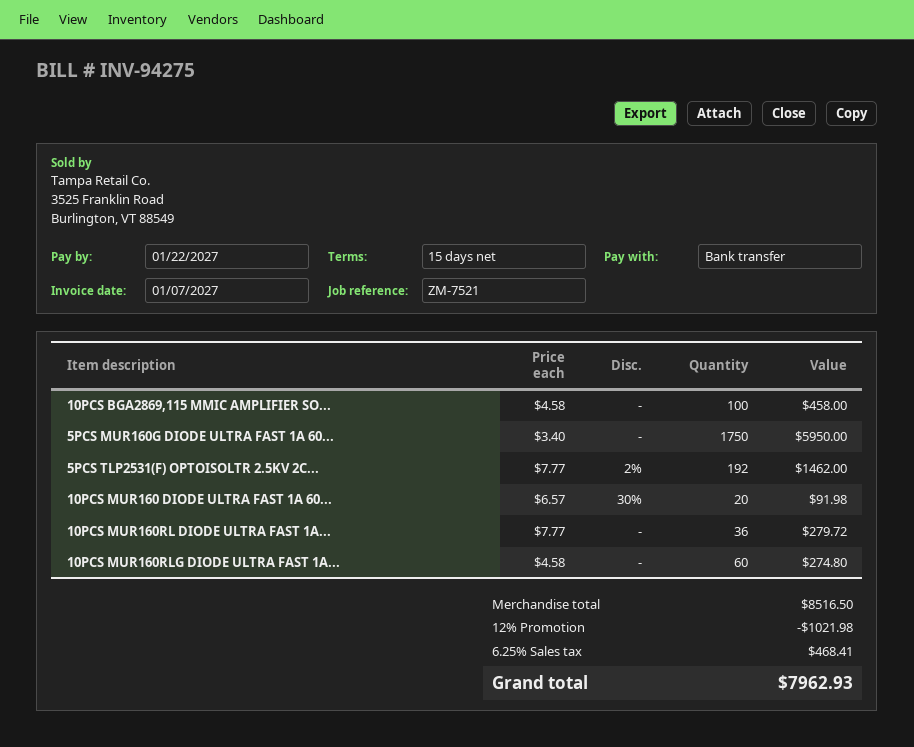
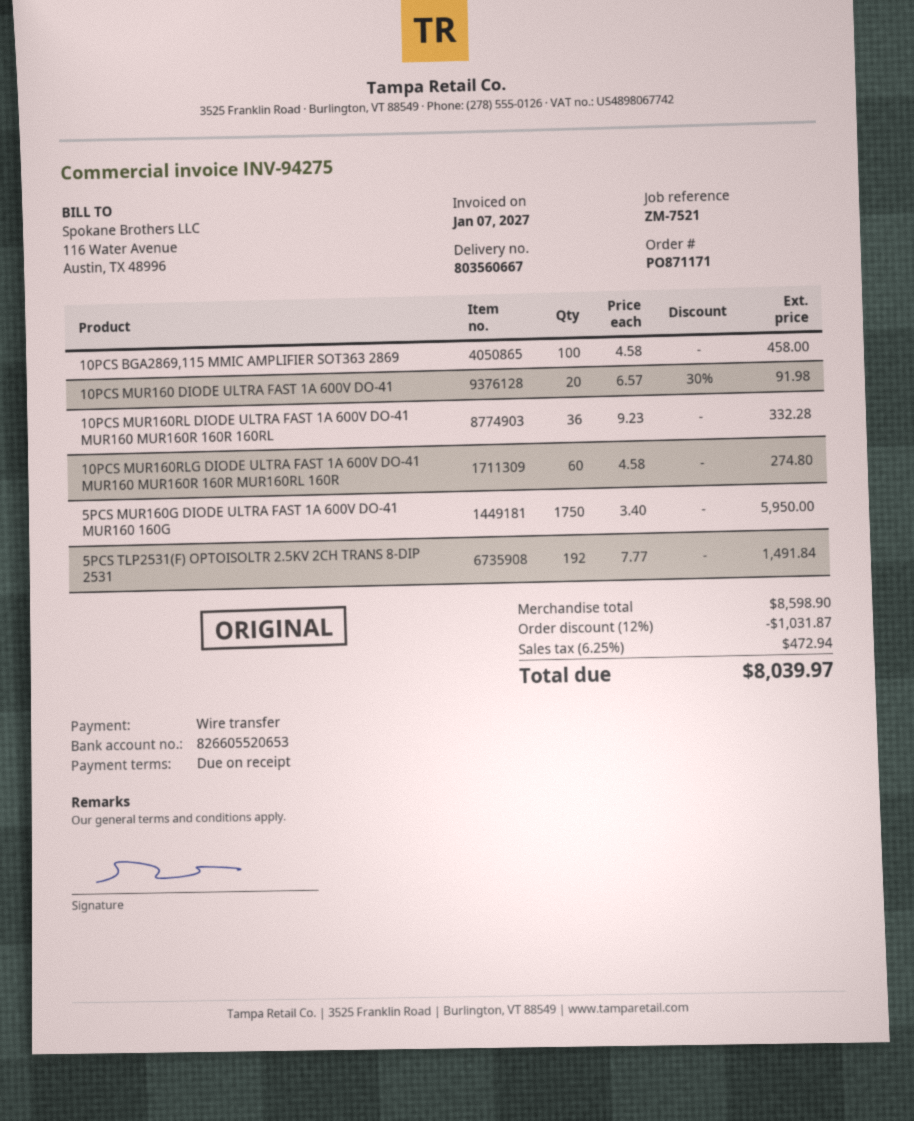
payment terms: 15 days -> on receipt
5PCS TLP2531(F) OPTOISOLTR 2.5KV 2C...: 192 x 7.77 - 2% = 1462.00 -> 192 x 7.77 = 1491.84
10PCS MUR160RL DIODE ULTRA FAST 1A...: 36 x 7.77 = 279.72 -> 36 x 9.23 = 332.28
subtotal: 8516.50 -> 8598.90
discount: 12% = 1021.98 -> 12% = 1031.87
tax: 6.25% = 468.41 -> 6.25% = 472.94
total: 7962.93 -> 8039.97

